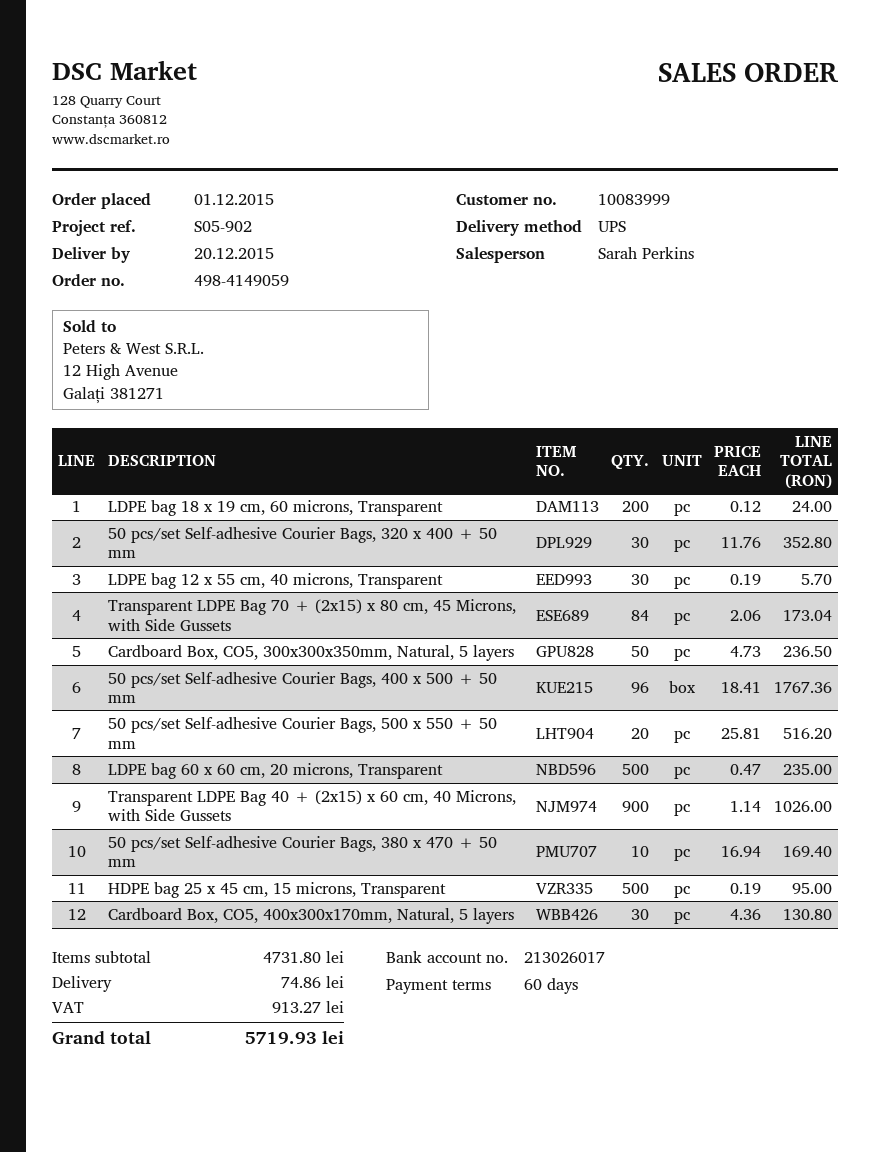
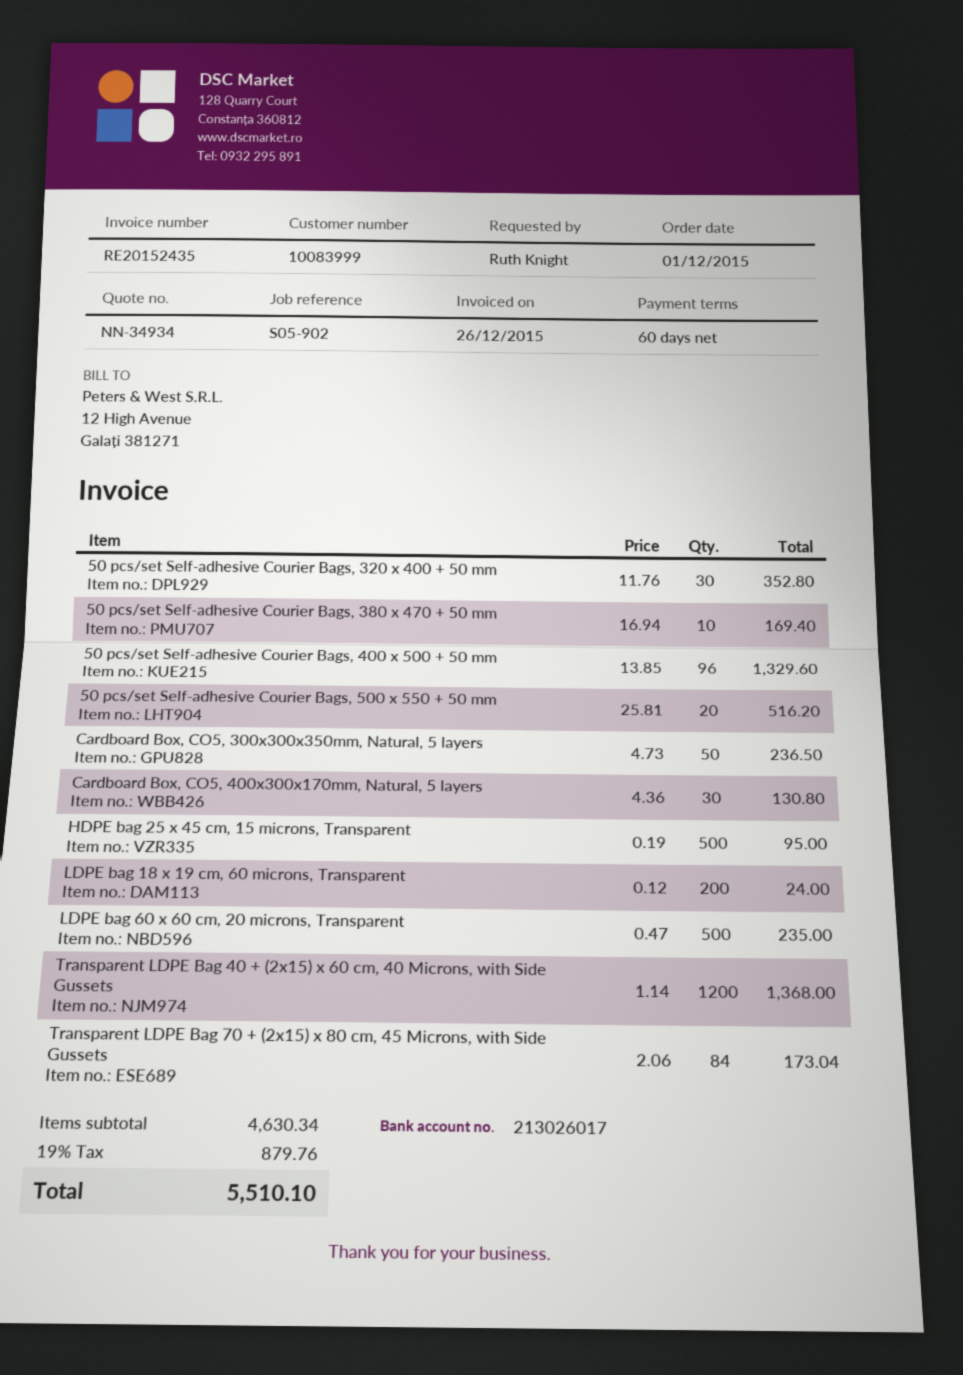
LDPE bag 12 x 55 cm, 40 microns, Transparent: 30 x 0.19 = 5.70 -> none
50 pcs/set Self-adhesive Courier Bags, 400 x 500 + 50 mm: 96 x 18.41 = 1767.36 -> 96 x 13.85 = 1329.60
Transparent LDPE Bag 40 + (2x15) x 60 cm, 40 Microns, with Side Gussets: 900 x 1.14 = 1026.00 -> 1200 x 1.14 = 1368.00
subtotal: 4731.80 -> 4630.34
shipping: 74.86 -> none
tax: 913.27 -> 879.76
total: 5719.93 -> 5510.10

